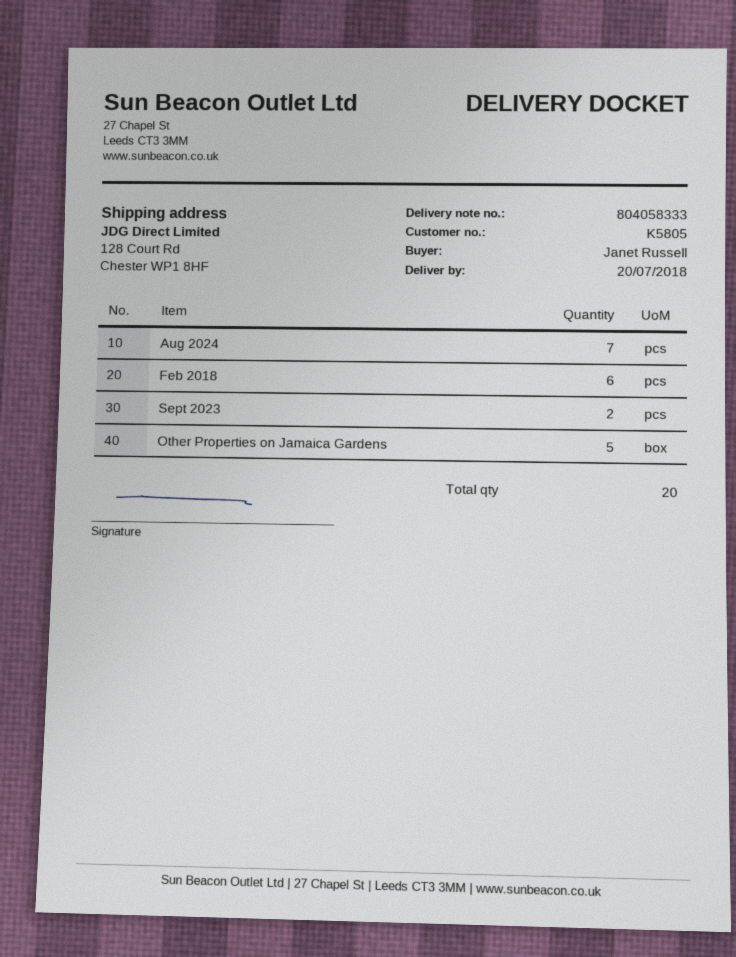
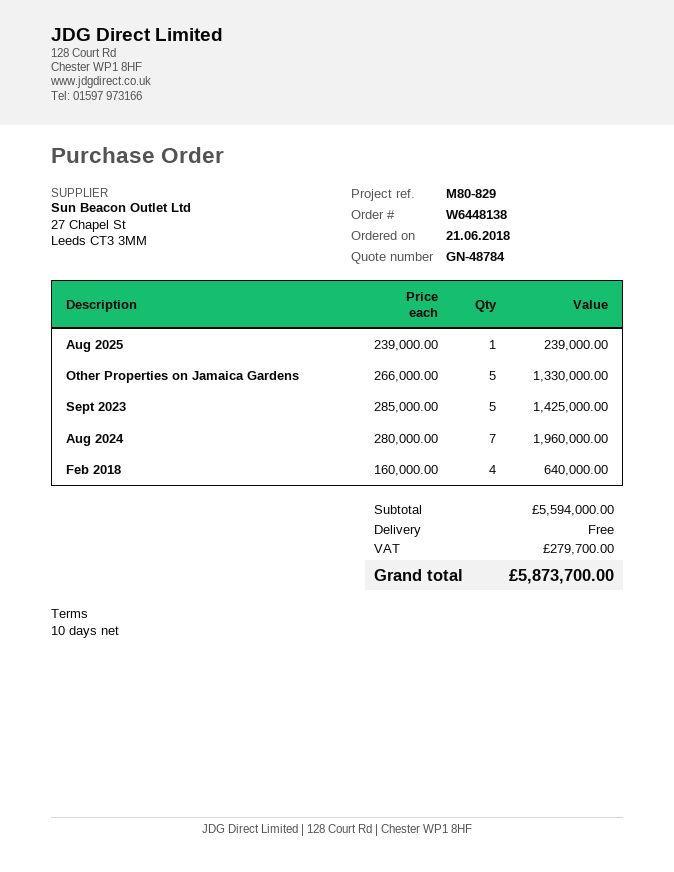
Feb 2018: 6 -> 4
Sept 2023: 2 -> 5
Aug 2025: none -> 1

